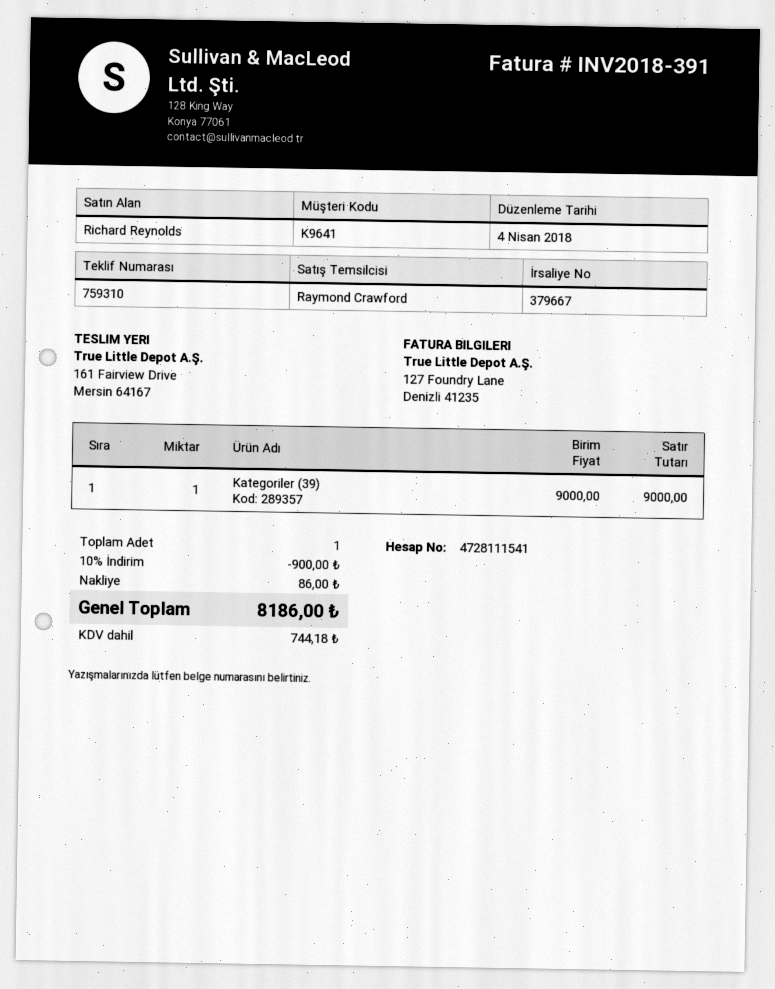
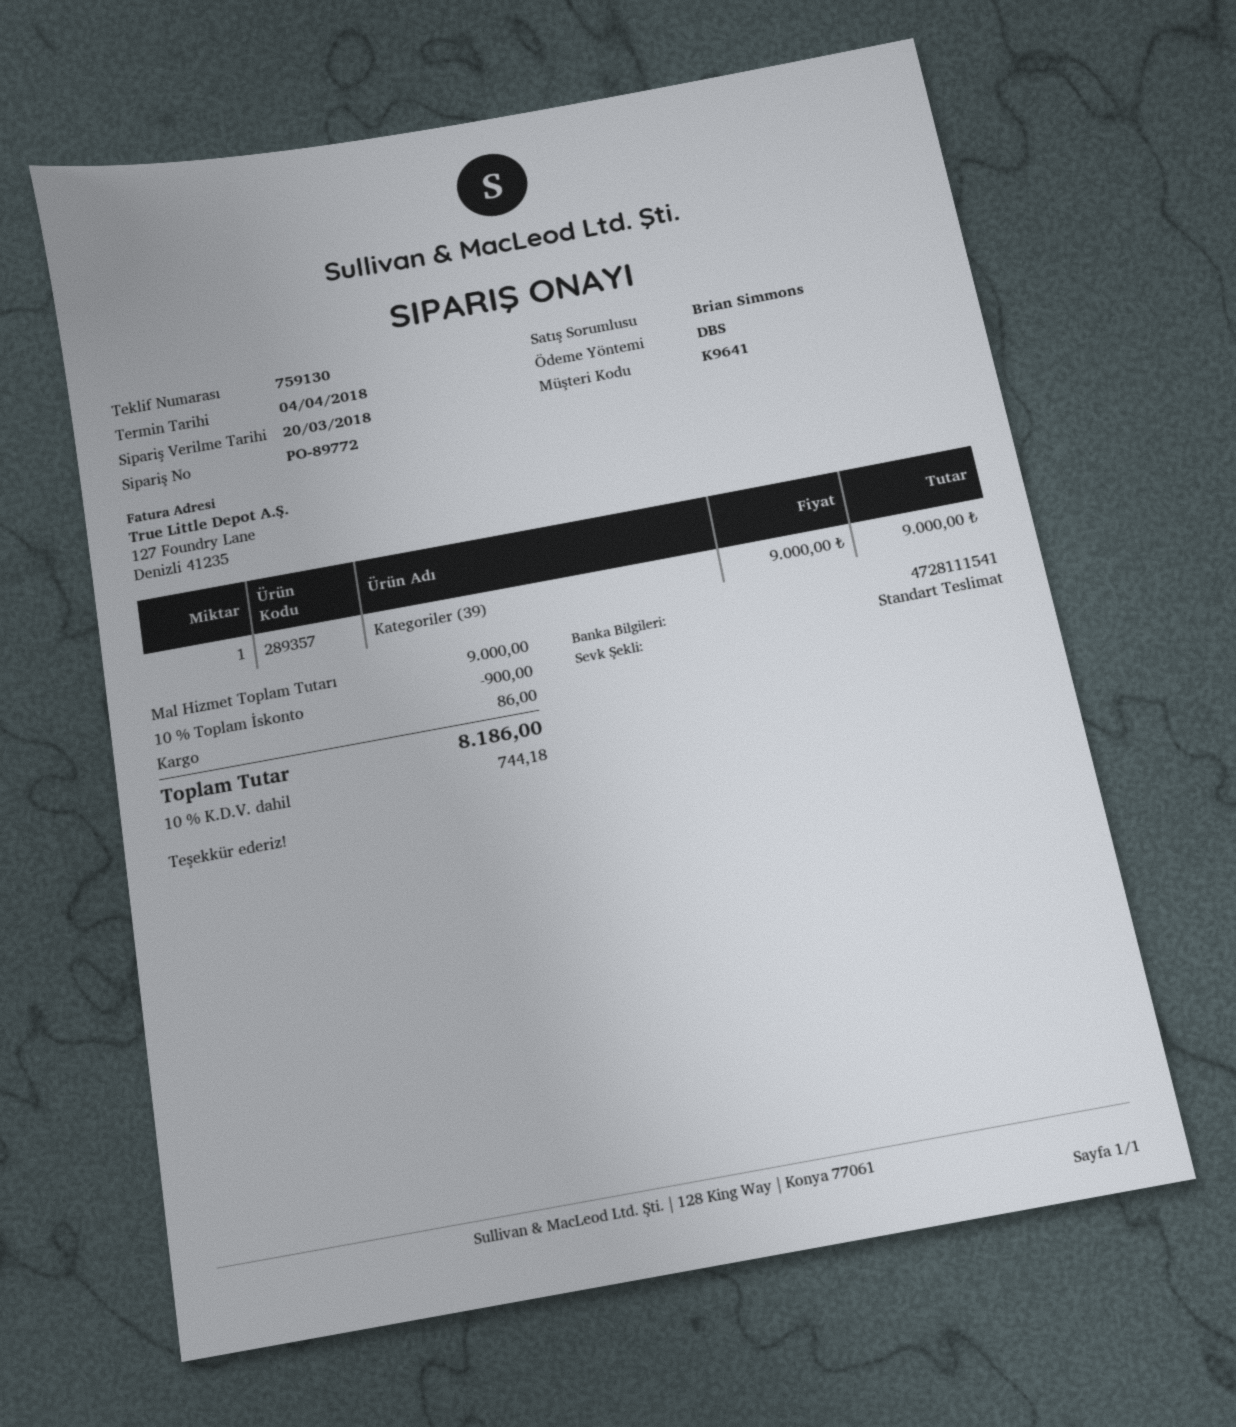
quote number: 759310 -> 759130
sales rep: Raymond Crawford -> Brian Simmons

